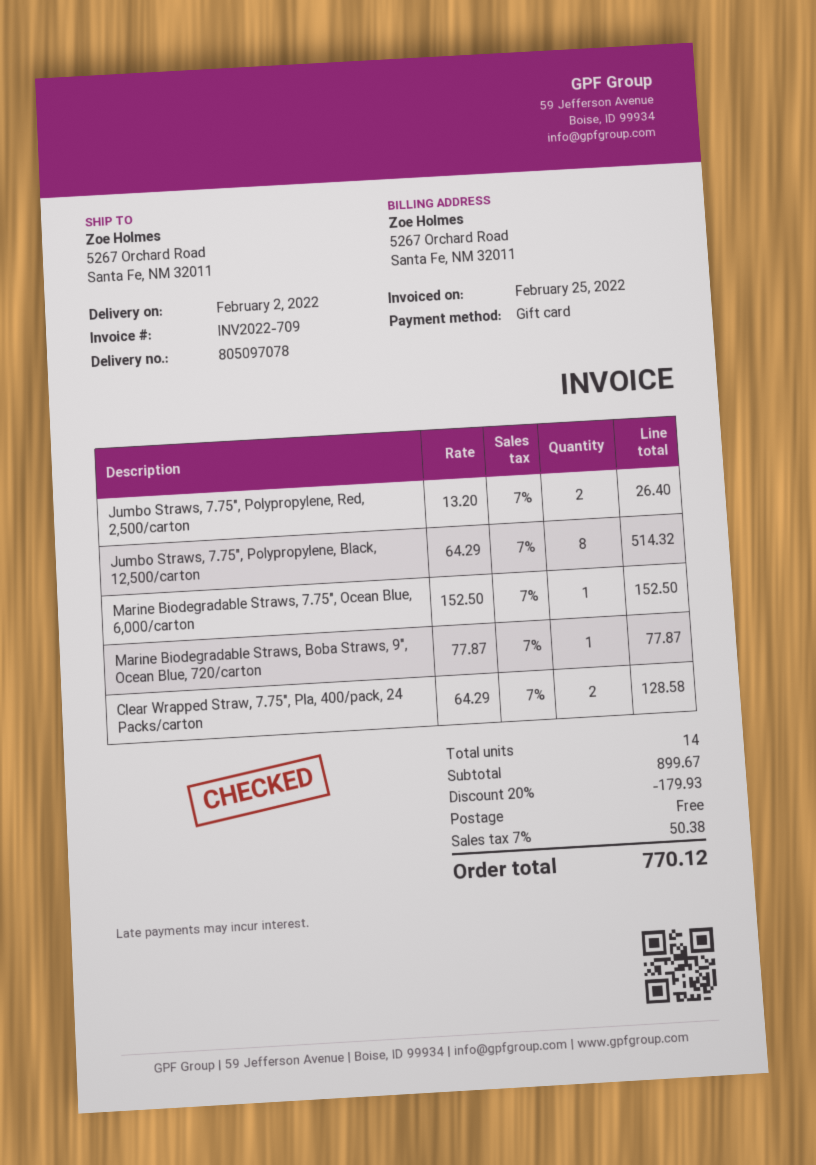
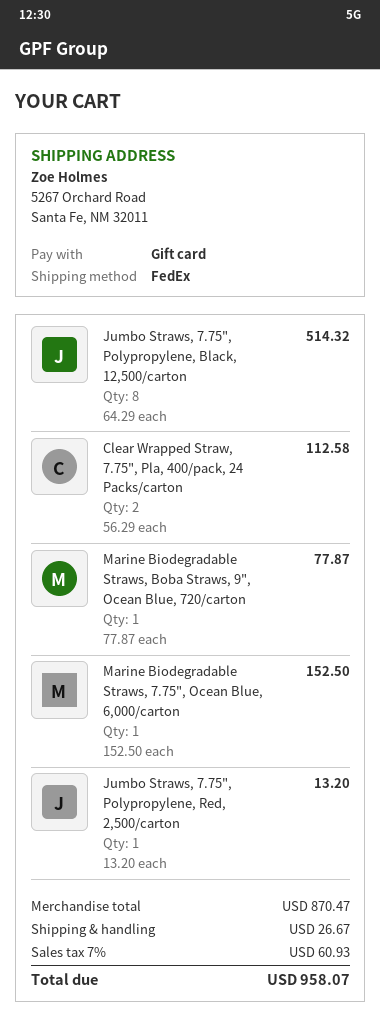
Jumbo Straws, 7.75", Polypropylene, Red, 2,500/carton: 2 x 13.20 = 26.40 -> 1 x 13.20 = 13.20
Clear Wrapped Straw, 7.75", Pla, 400/pack, 24 Packs/carton: 2 x 64.29 = 128.58 -> 2 x 56.29 = 112.58
subtotal: 899.67 -> 870.47
discount: 20% = 179.93 -> none
shipping: 0.00 -> 26.67
tax: 7% = 50.38 -> 7% = 60.93
total: 770.12 -> 958.07

